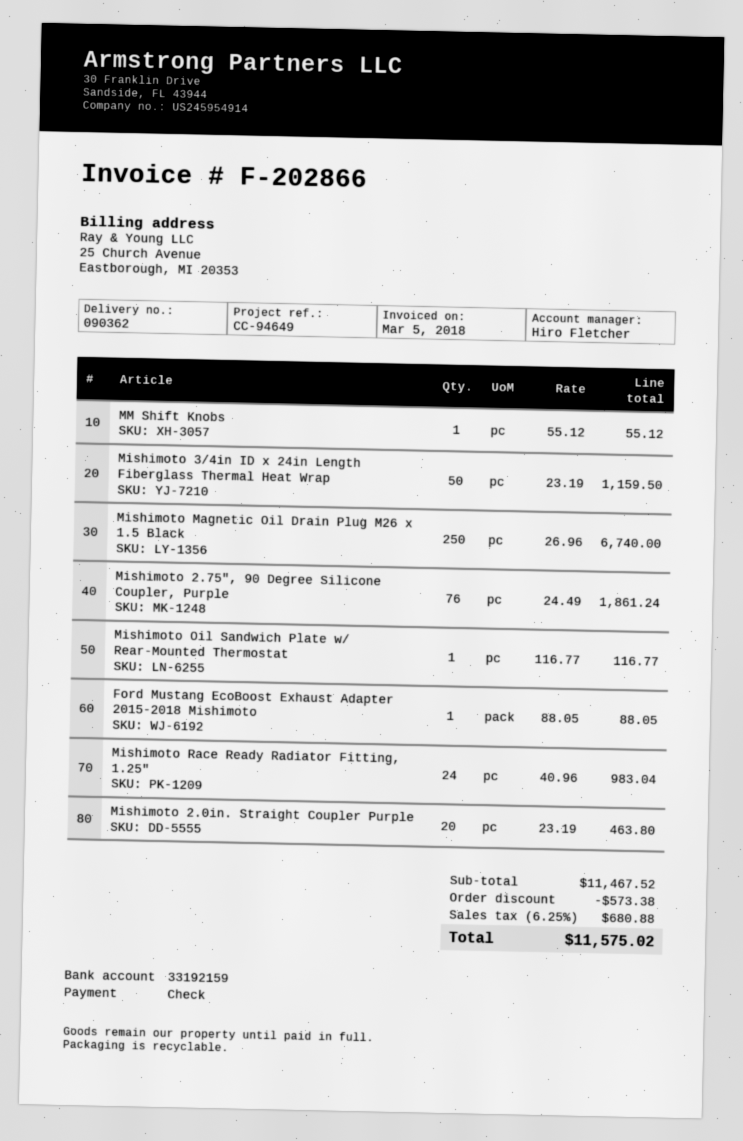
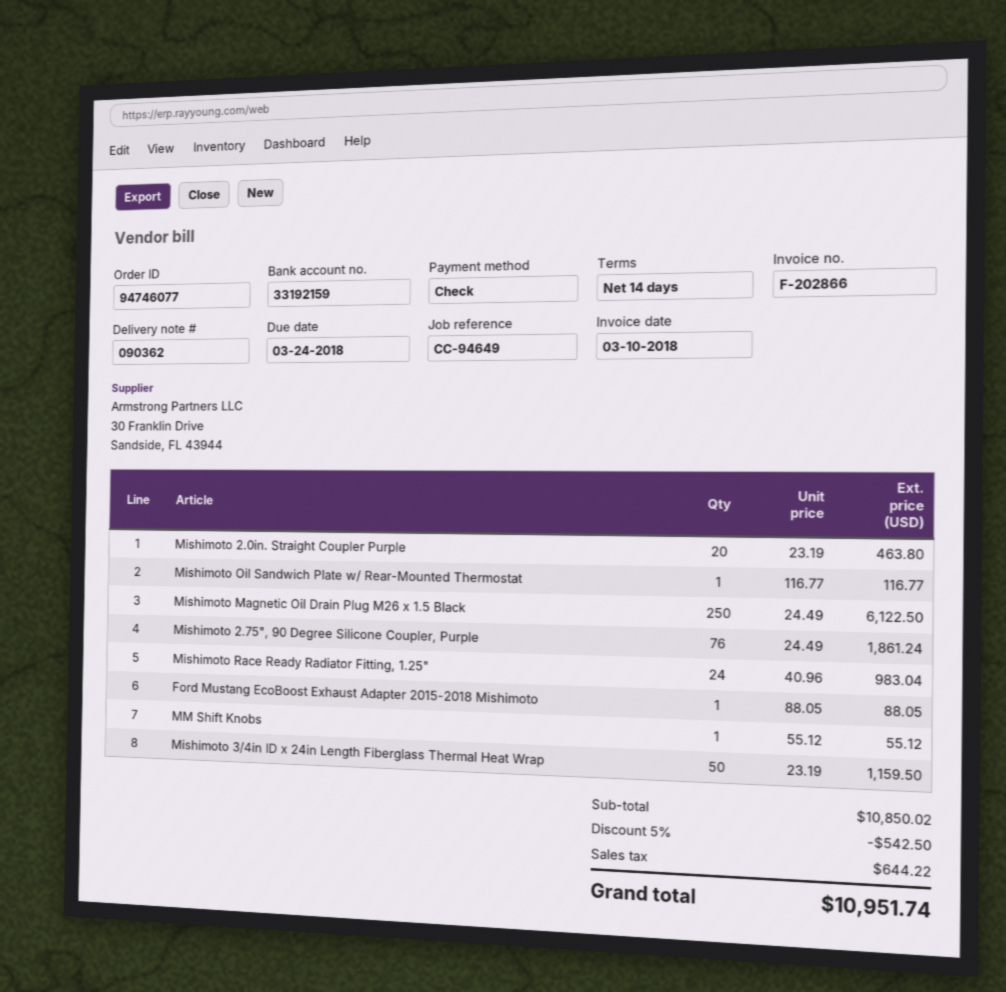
invoice date: 2018-03-05 -> 2018-03-10
Mishimoto Magnetic Oil Drain Plug M26 x 1.5 Black: 250 x 26.96 = 6740.00 -> 250 x 24.49 = 6122.50
subtotal: 11467.52 -> 10850.02
discount: 573.38 -> 542.50
tax: 680.88 -> 644.22
total: 11575.02 -> 10951.74

